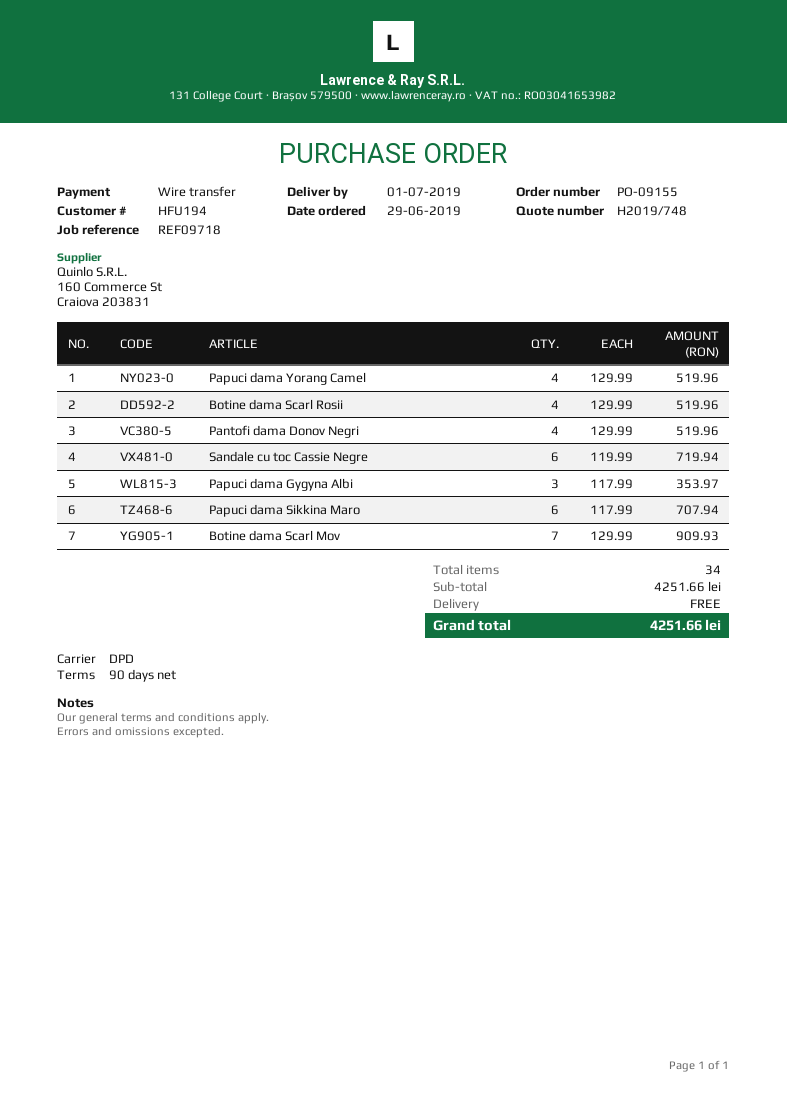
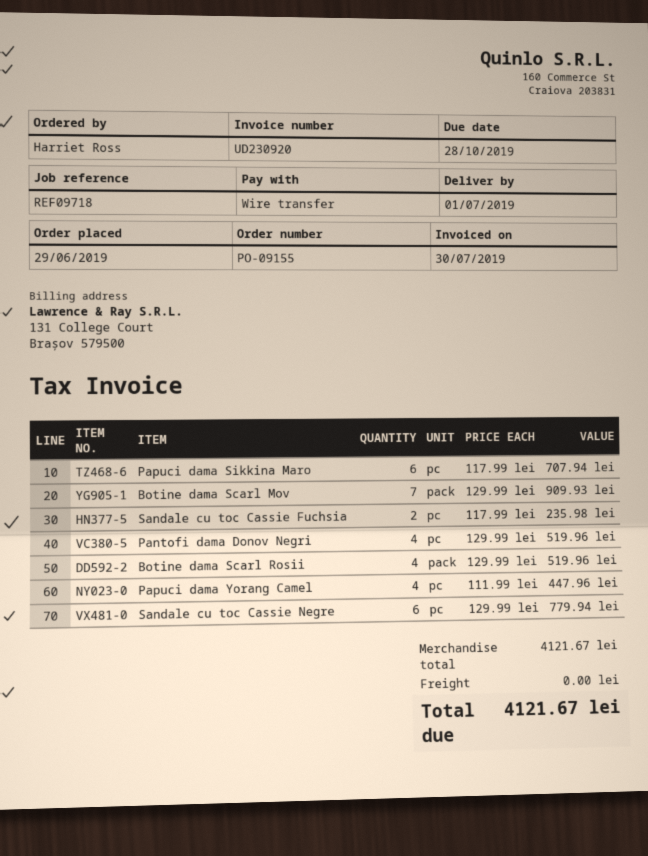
Papuci dama Yorang Camel: 4 x 129.99 = 519.96 -> 4 x 111.99 = 447.96
Sandale cu toc Cassie Negre: 6 x 119.99 = 719.94 -> 6 x 129.99 = 779.94
Papuci dama Gygyna Albi: 3 x 117.99 = 353.97 -> none
Sandale cu toc Cassie Fuchsia: none -> 2 x 117.99 = 235.98
subtotal: 4251.66 -> 4121.67
total: 4251.66 -> 4121.67

